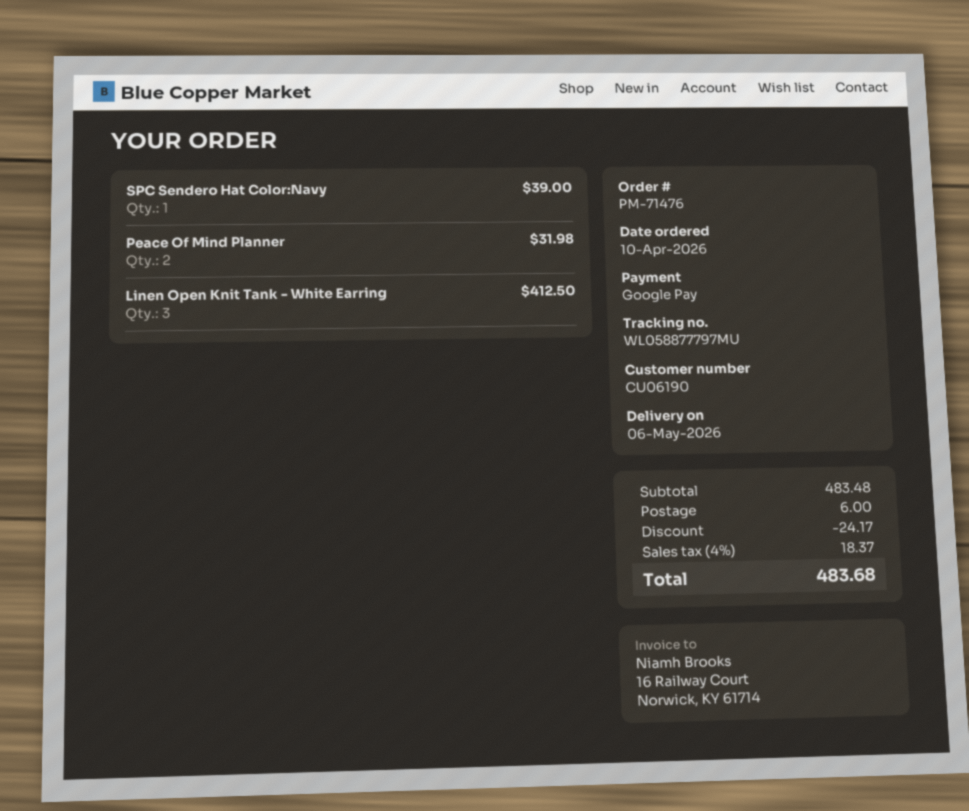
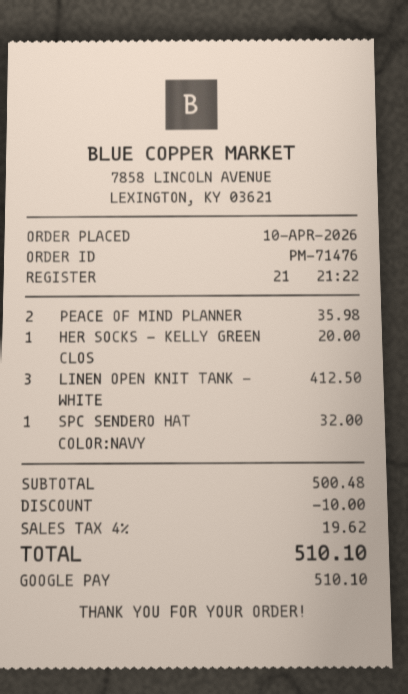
SPC Sendero Hat Color:Navy: 1 for 39.00 -> 1 for 32.00
Peace Of Mind Planner: 2 for 31.98 -> 2 for 35.98
HER SOCKS - KELLY GREEN CLOS: none -> 1 for 20.00
subtotal: 483.48 -> 500.48
discount: 24.17 -> 10.00
shipping: 6.00 -> none
tax: 4% = 18.37 -> 4% = 19.62
total: 483.68 -> 510.10

